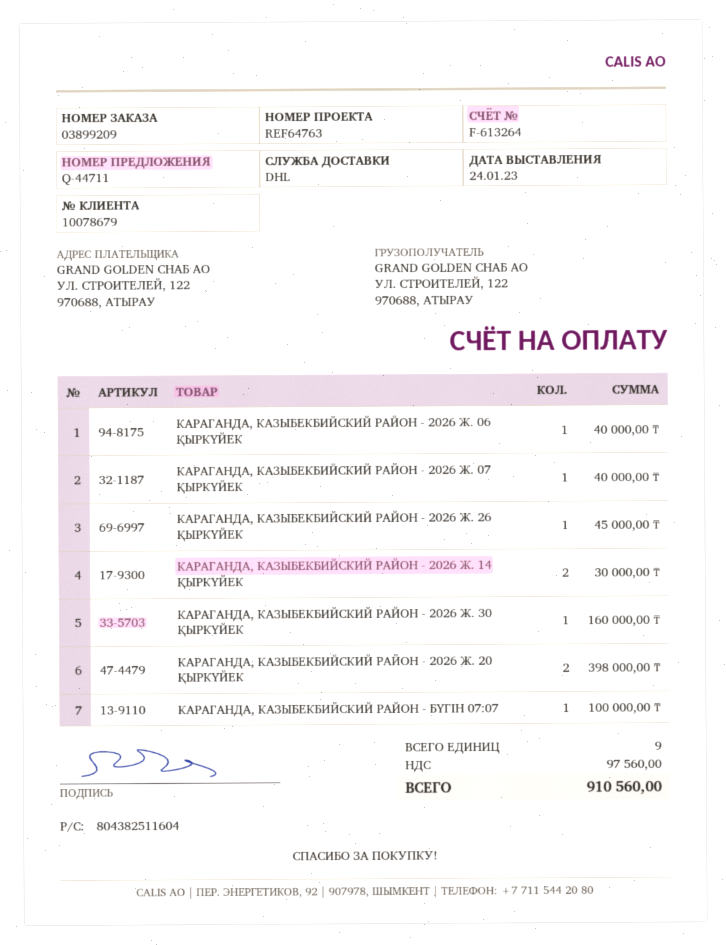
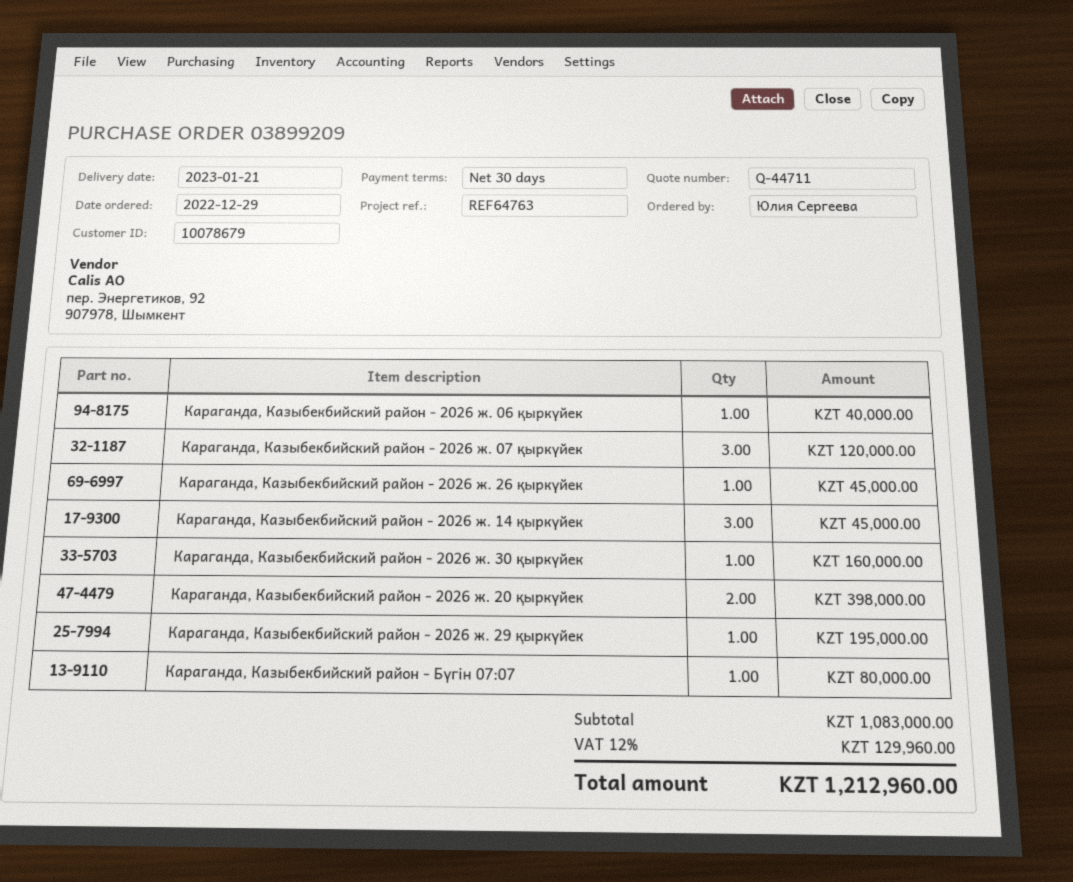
КАРАГАНДА, КАЗЫБЕКБИЙСКИЙ РАЙОН - 2026 Ж. 07 ҚЫРКҮЙЕК: 1 for 40000.00 -> 3 for 120000.00
КАРАГАНДА, КАЗЫБЕКБИЙСКИЙ РАЙОН - 2026 Ж. 14 ҚЫРКҮЙЕК: 2 for 30000.00 -> 3 for 45000.00
КАРАГАНДА, КАЗЫБЕКБИЙСКИЙ РАЙОН - БҮГІН 07:07: 1 for 100000.00 -> 1 for 80000.00
Караганда, Казыбекбийский район - 2026 ж. 29 қыркүйек: none -> 1 for 195000.00
tax: 97560.00 -> 129960.00
total: 910560.00 -> 1212960.00

